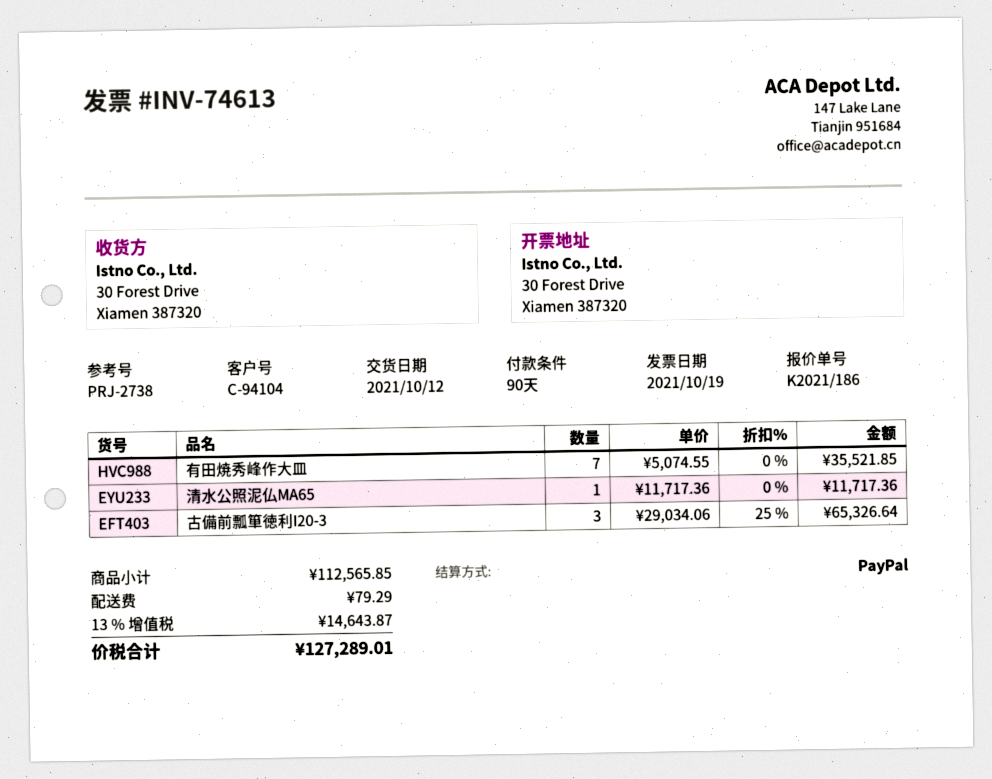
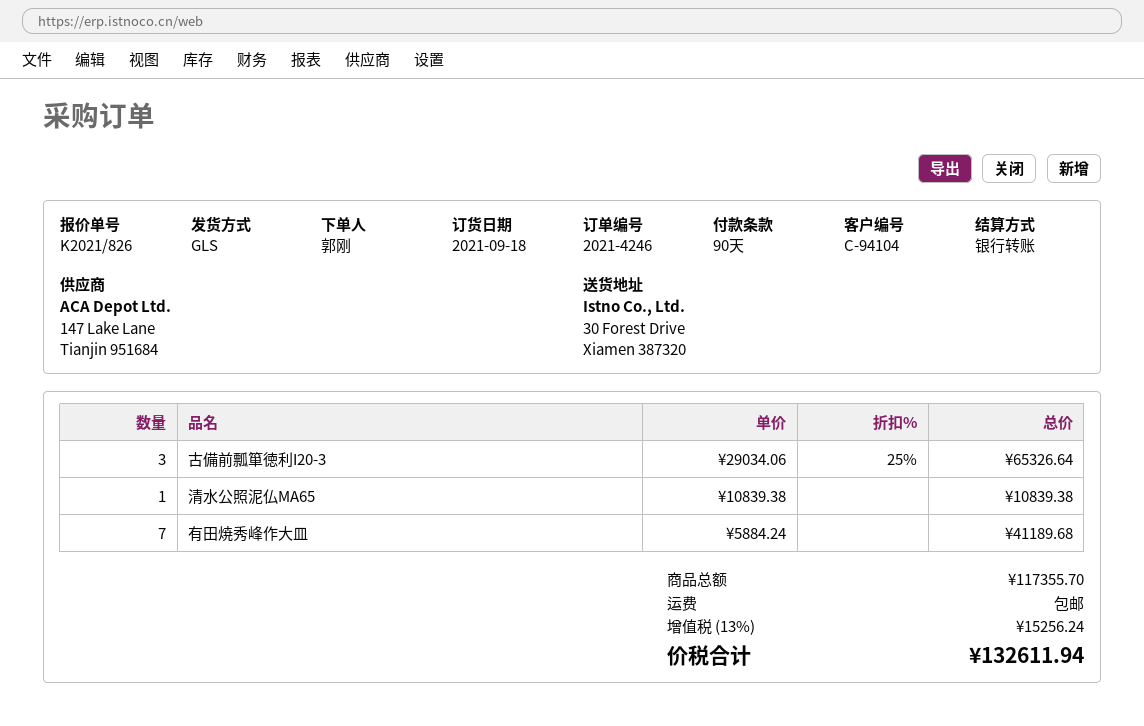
quote number: K2021/186 -> K2021/826
payment method: PayPal -> bank transfer
有田焼秀峰作大皿: 7 x 5074.55 = 35521.85 -> 7 x 5884.24 = 41189.68
清水公照泥仏MA65: 1 x 11717.36 = 11717.36 -> 1 x 10839.38 = 10839.38
subtotal: 112565.85 -> 117355.70
shipping: 79.29 -> 0.00
tax: 13% = 14643.87 -> 13% = 15256.24
total: 127289.01 -> 132611.94

